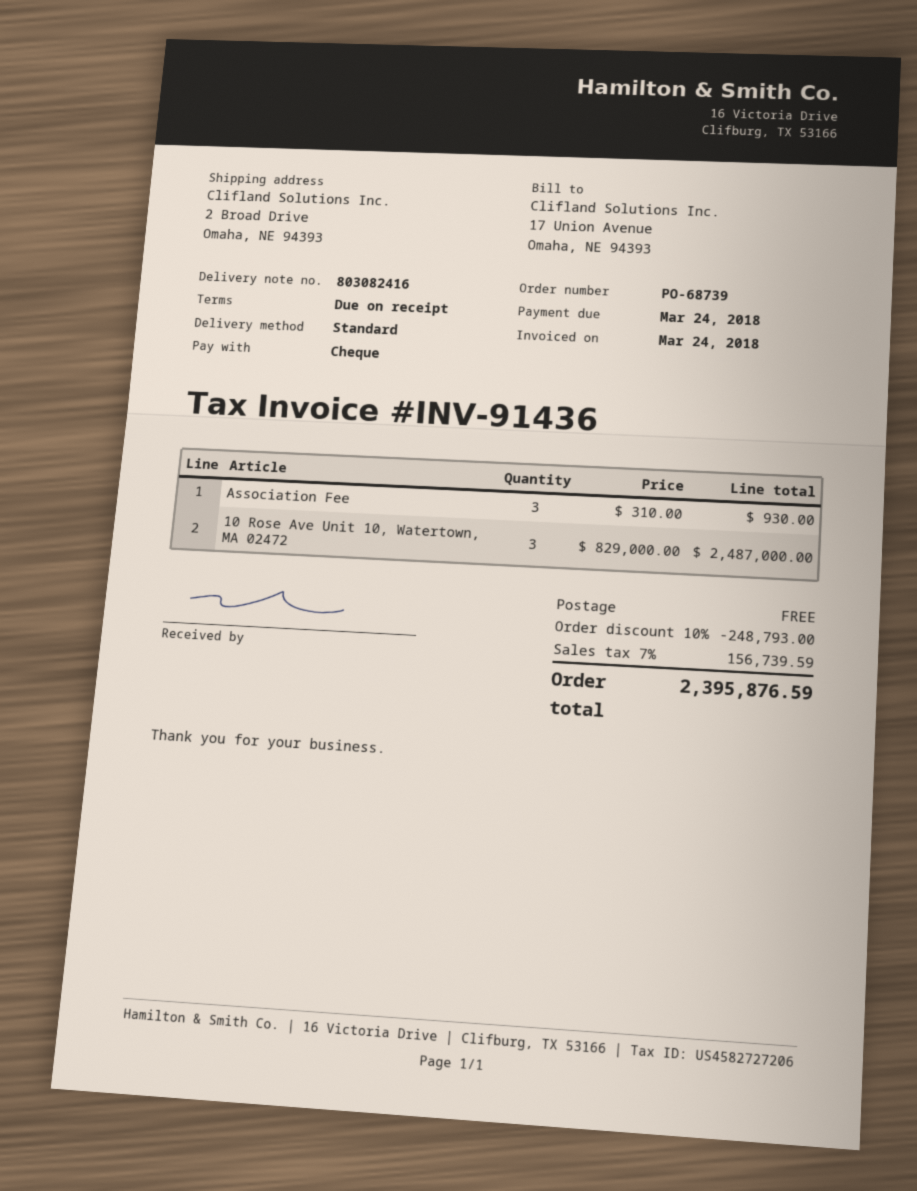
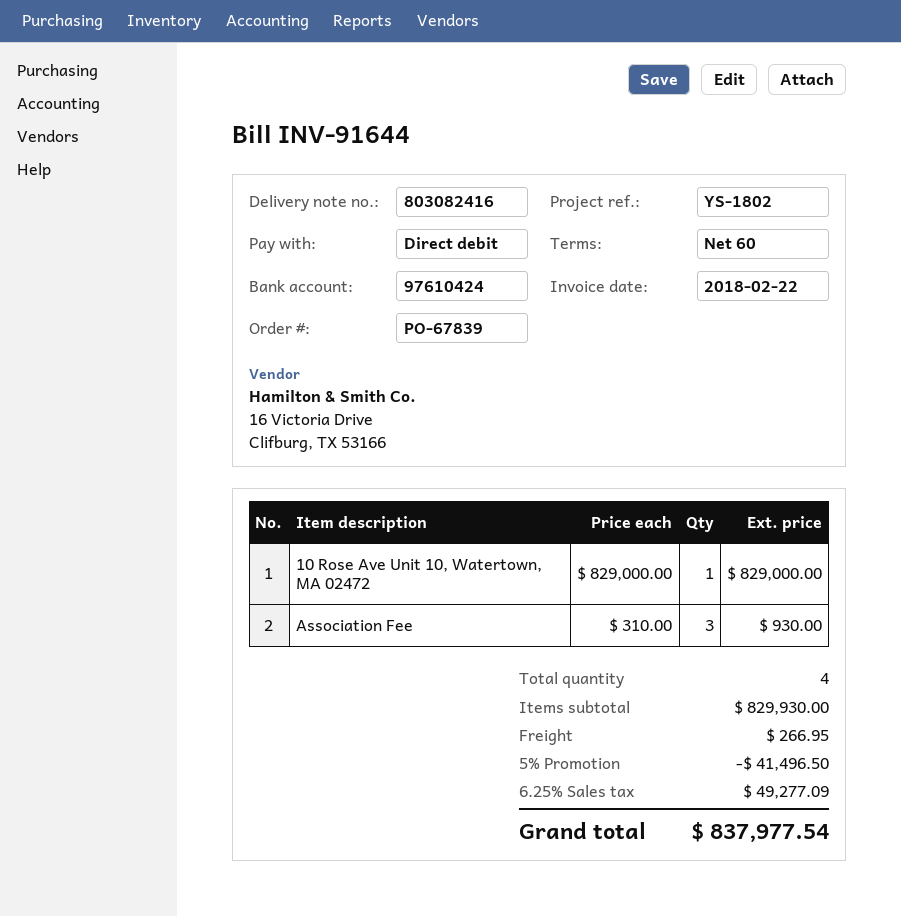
order number: PO-68739 -> PO-67839
invoice number: INV-91436 -> INV-91644
invoice date: 2018-03-24 -> 2018-02-22
payment terms: on receipt -> 60 days
payment method: cheque -> direct debit
10 Rose Ave Unit 10, Watertown, MA 02472: 3 x 829000.00 = 2487000.00 -> 1 x 829000.00 = 829000.00
discount: 10% = 248793.00 -> 5% = 41496.50
shipping: 0.00 -> 266.95
tax: 7% = 156739.59 -> 6.25% = 49277.09
total: 2395876.59 -> 837977.54

